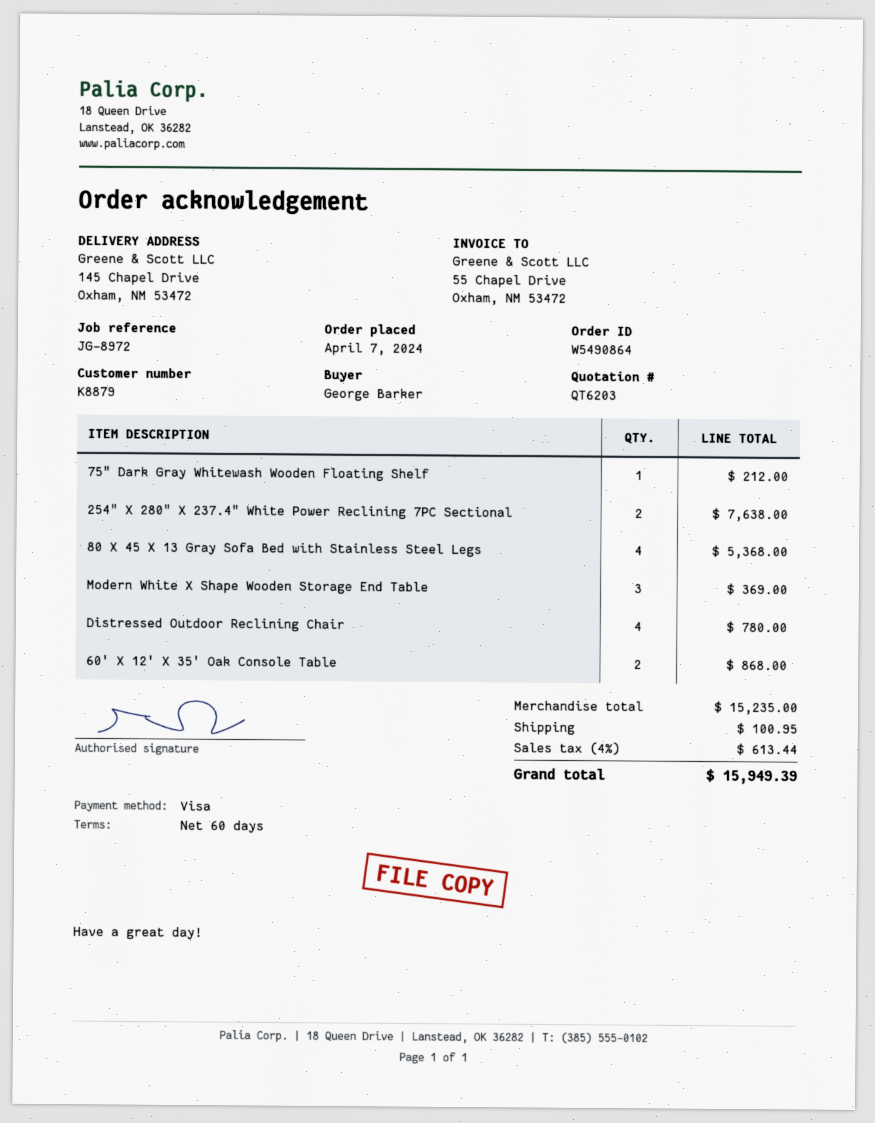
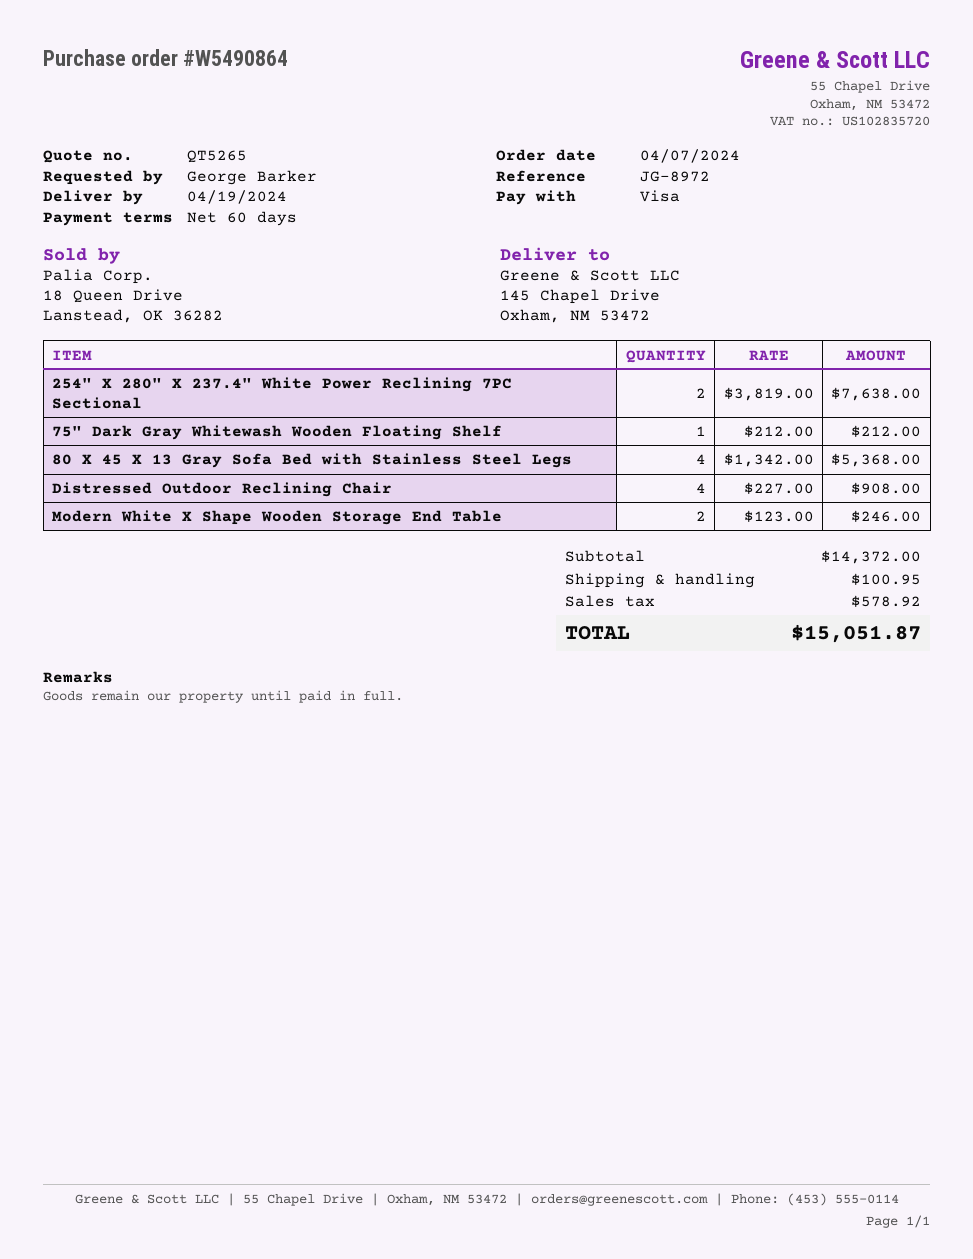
quote number: QT6203 -> QT5265
Modern White X Shape Wooden Storage End Table: 3 for 369.00 -> 2 for 246.00
Distressed Outdoor Reclining Chair: 4 for 780.00 -> 4 for 908.00
60' X 12' X 35' Oak Console Table: 2 for 868.00 -> none
subtotal: 15235.00 -> 14372.00
tax: 613.44 -> 578.92
total: 15949.39 -> 15051.87

